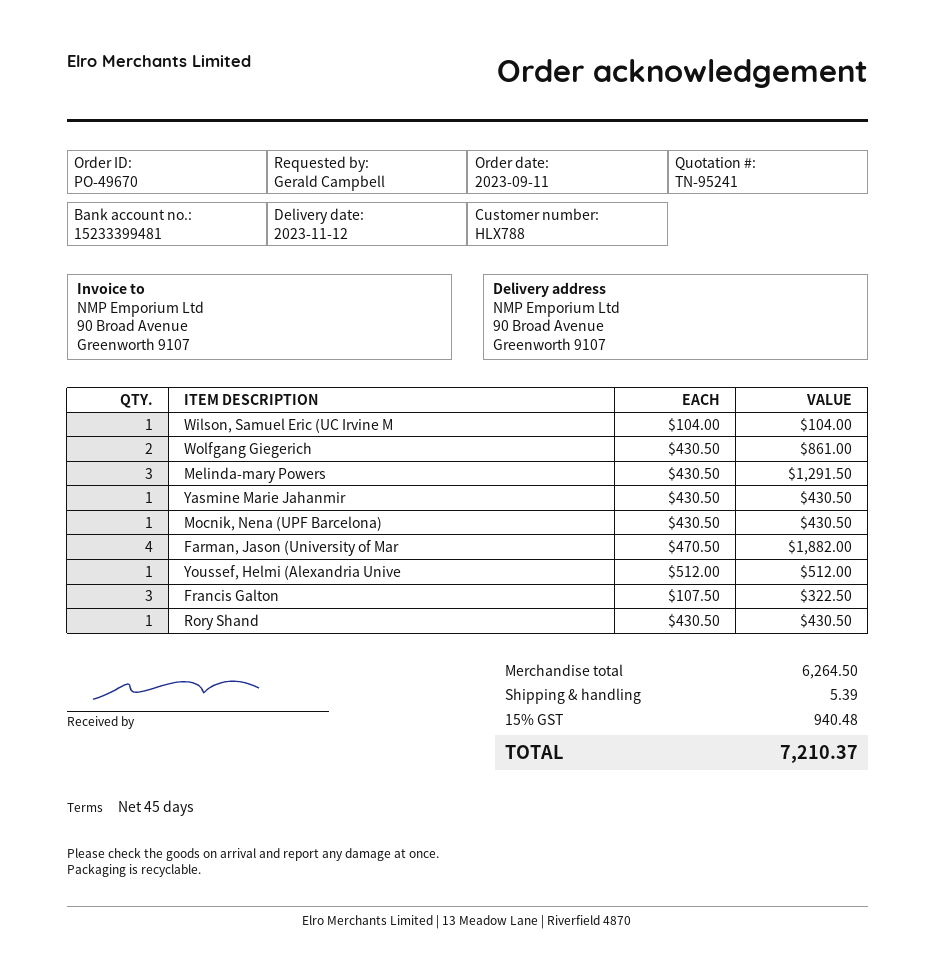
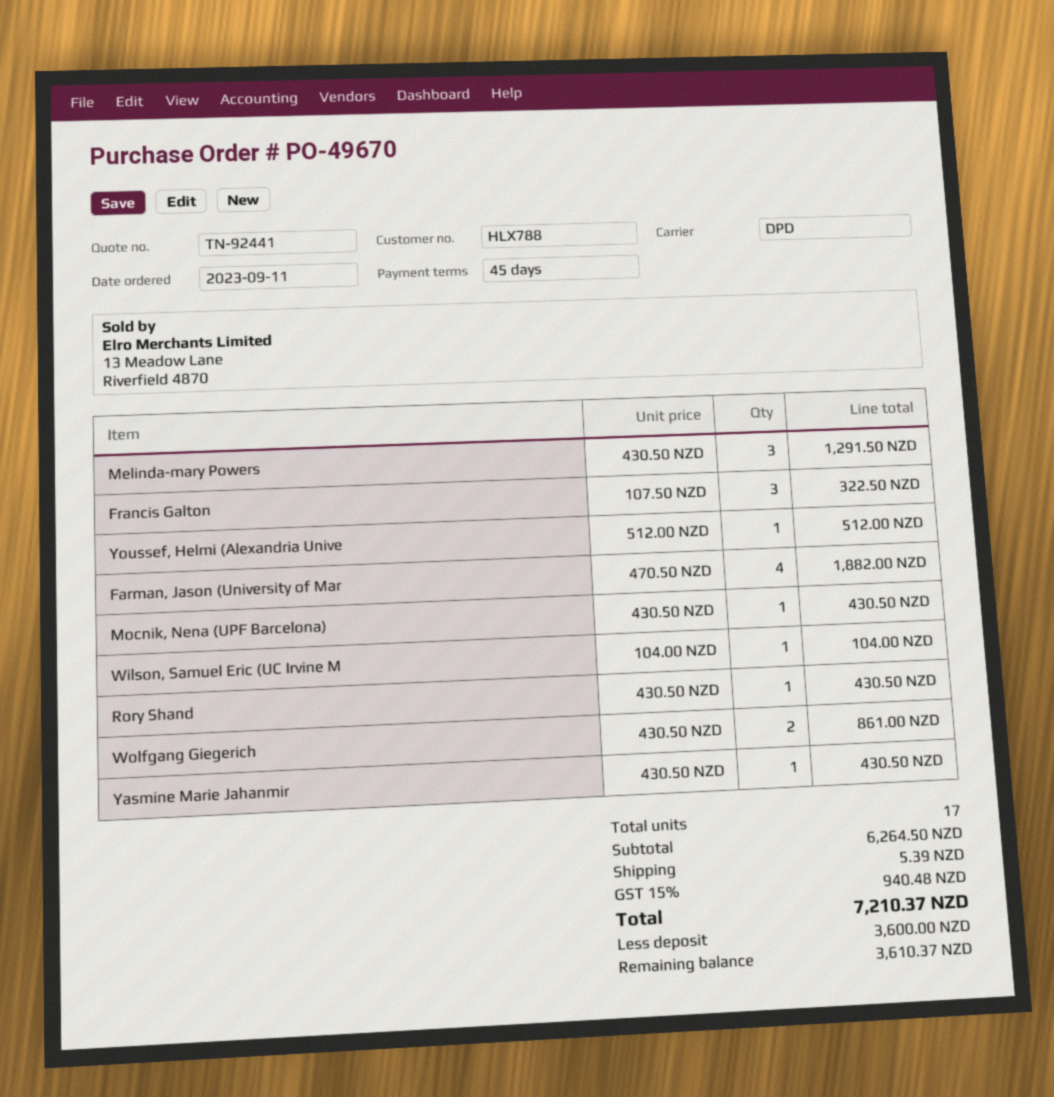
quote number: TN-95241 -> TN-92441

